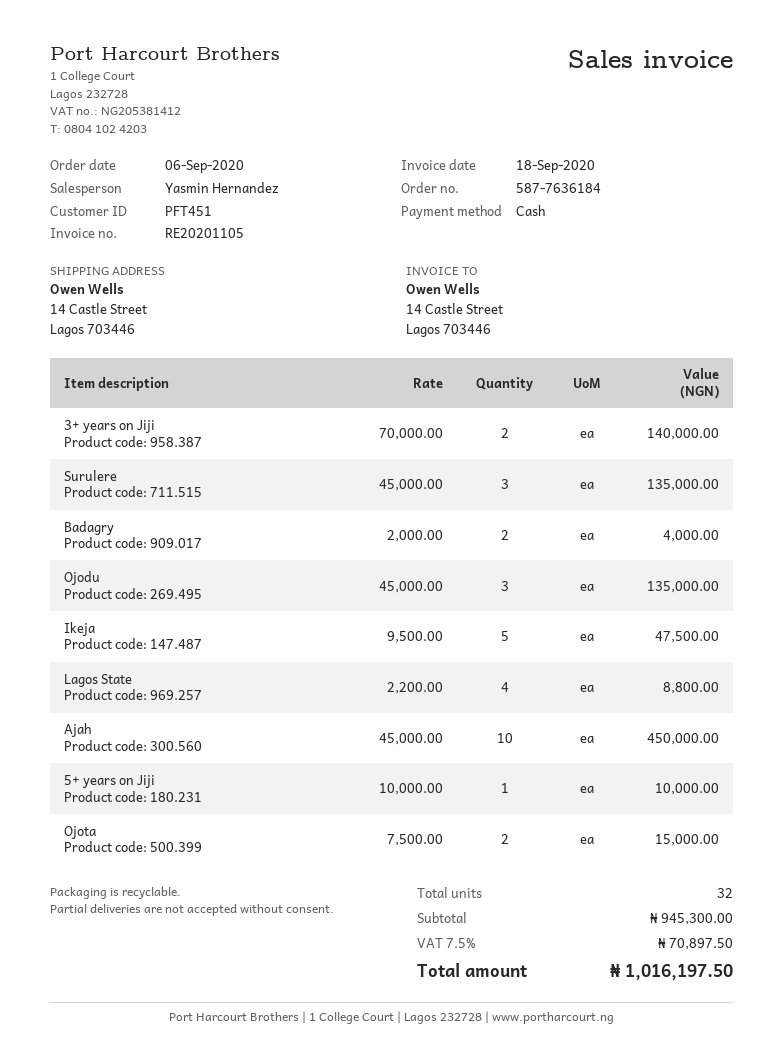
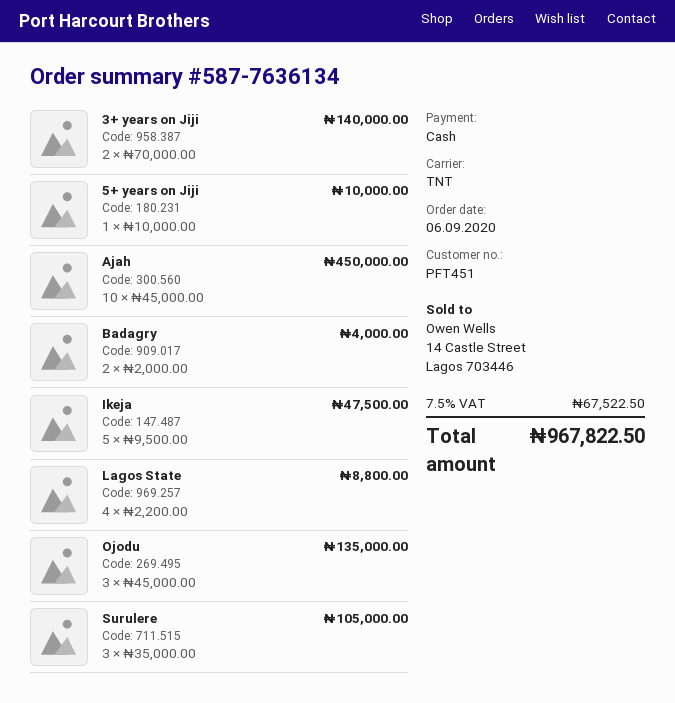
order number: 587-7636184 -> 587-7636134
Surulere: 3 x 45000.00 = 135000.00 -> 3 x 35000.00 = 105000.00
Ojota: 2 x 7500.00 = 15000.00 -> none
tax: 7.5% = 70897.50 -> 7.5% = 67522.50
total: 1016197.50 -> 967822.50

